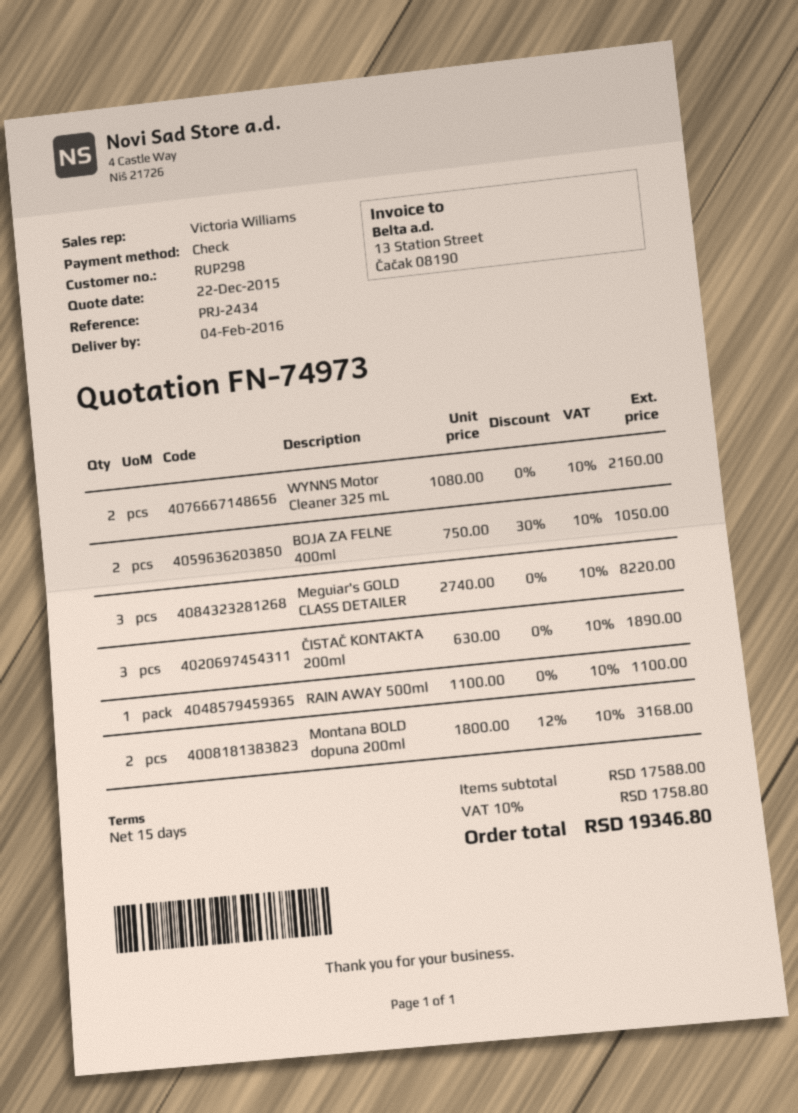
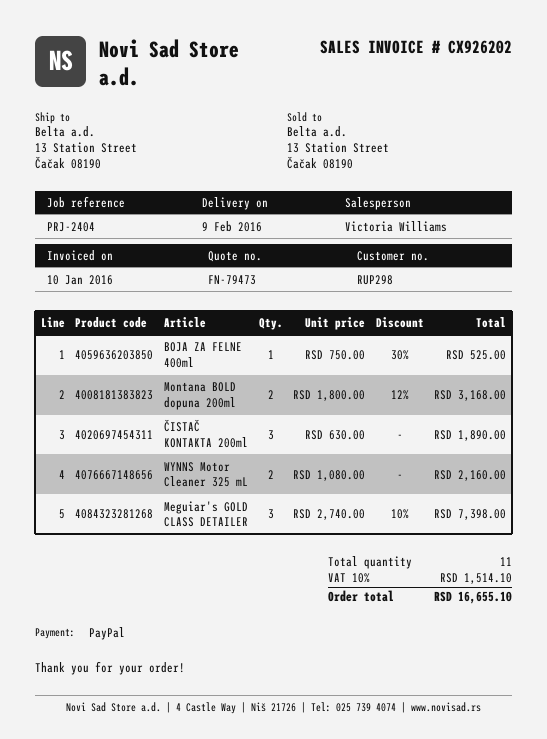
quote number: FN-74973 -> FN-79473
delivery date: 2016-02-04 -> 2016-02-09
reference: PRJ-2434 -> PRJ-2404
payment method: cheque -> PayPal
BOJA ZA FELNE 400ml: 2 x 750.00 - 30% = 1050.00 -> 1 x 750.00 - 30% = 525.00
Meguiar's GOLD CLASS DETAILER: 3 x 2740.00 = 8220.00 -> 3 x 2740.00 - 10% = 7398.00
RAIN AWAY 500ml: 1 x 1100.00 = 1100.00 -> none
tax: 10% = 1758.80 -> 10% = 1514.10
total: 19346.80 -> 16655.10

